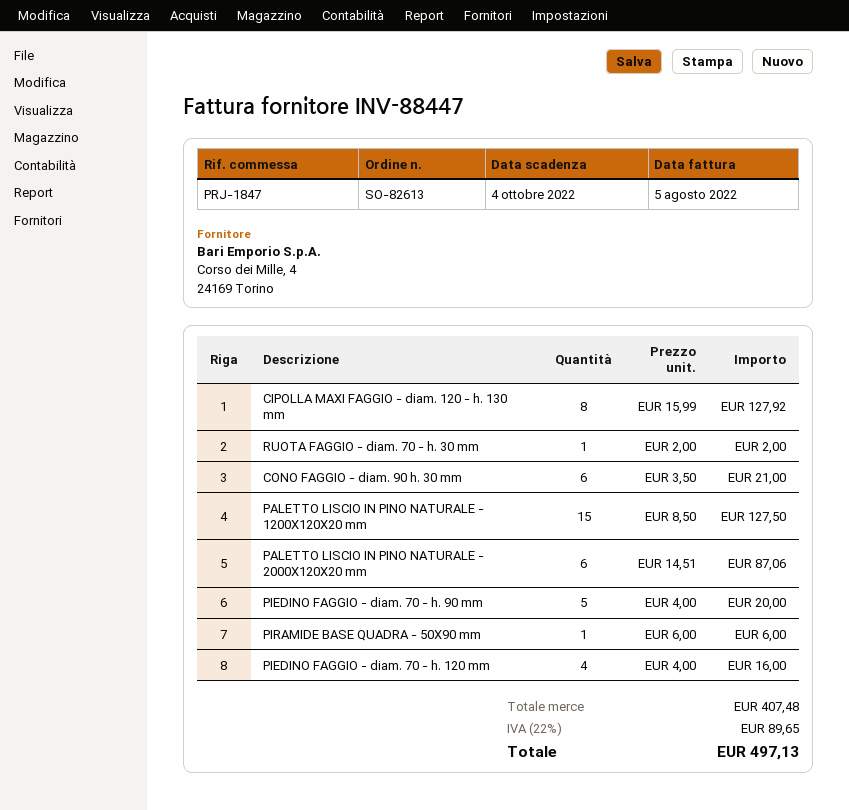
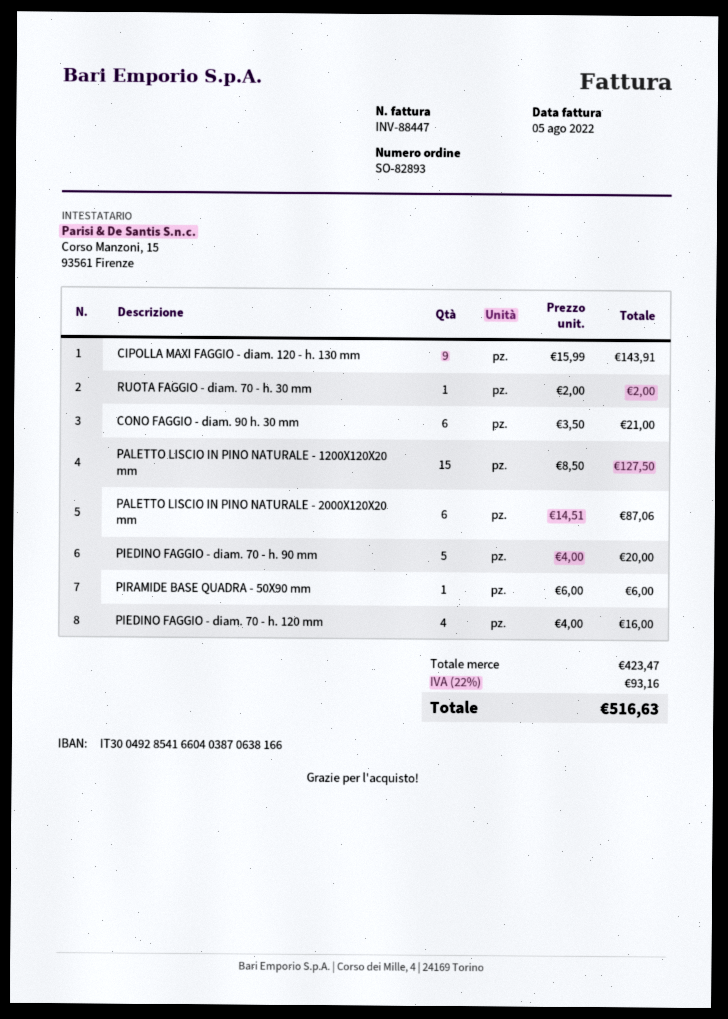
order number: SO-82613 -> SO-82893
CIPOLLA MAXI FAGGIO - diam. 120 - h. 130 mm: 8 x 15.99 = 127.92 -> 9 x 15.99 = 143.91
subtotal: 407.48 -> 423.47
tax: 22% = 89.65 -> 22% = 93.16
total: 497.13 -> 516.63

